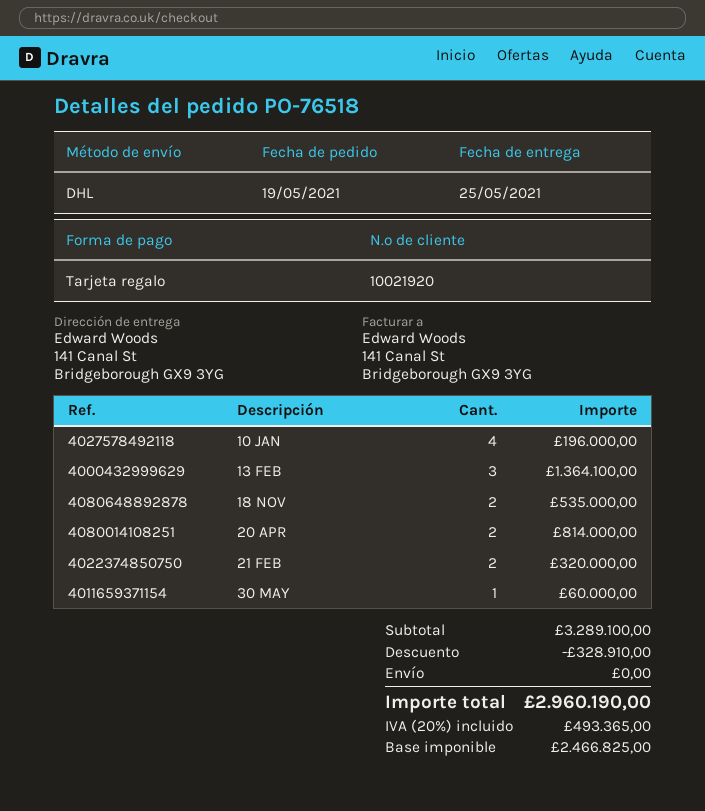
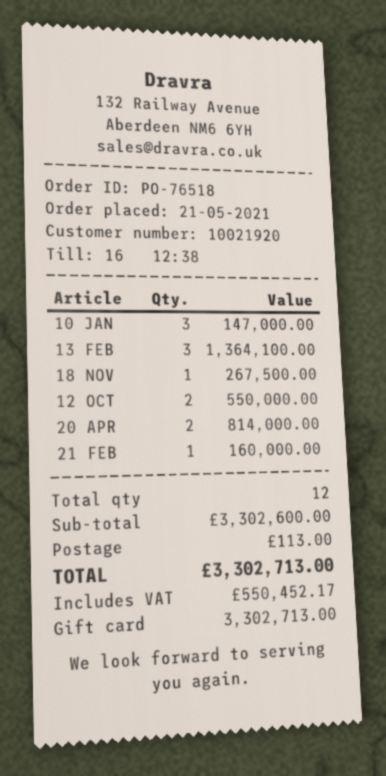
order date: 2021-05-19 -> 2021-05-21
10 JAN: 4 for 196000.00 -> 3 for 147000.00
18 NOV: 2 for 535000.00 -> 1 for 267500.00
21 FEB: 2 for 320000.00 -> 1 for 160000.00
30 MAY: 1 for 60000.00 -> none
12 OCT: none -> 2 for 550000.00
subtotal: 3289100.00 -> 3302600.00
discount: 328910.00 -> none
shipping: 0.00 -> 113.00
tax: 493365.00 -> 550452.17
total: 2960190.00 -> 3302713.00

